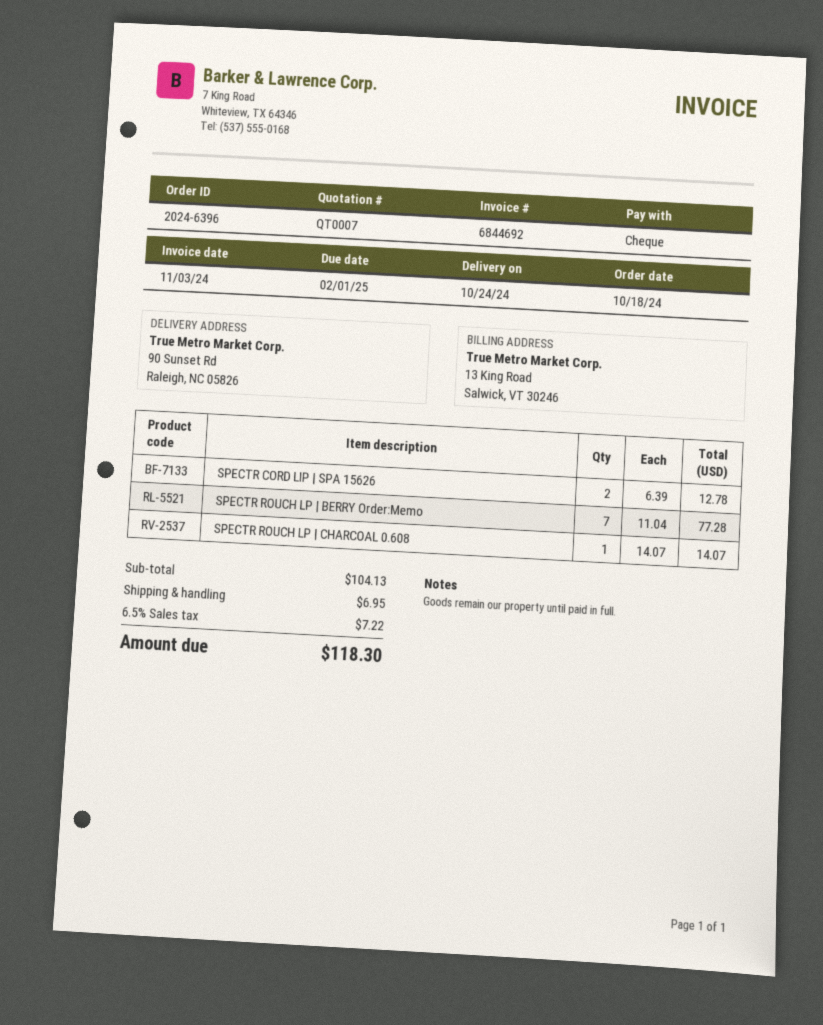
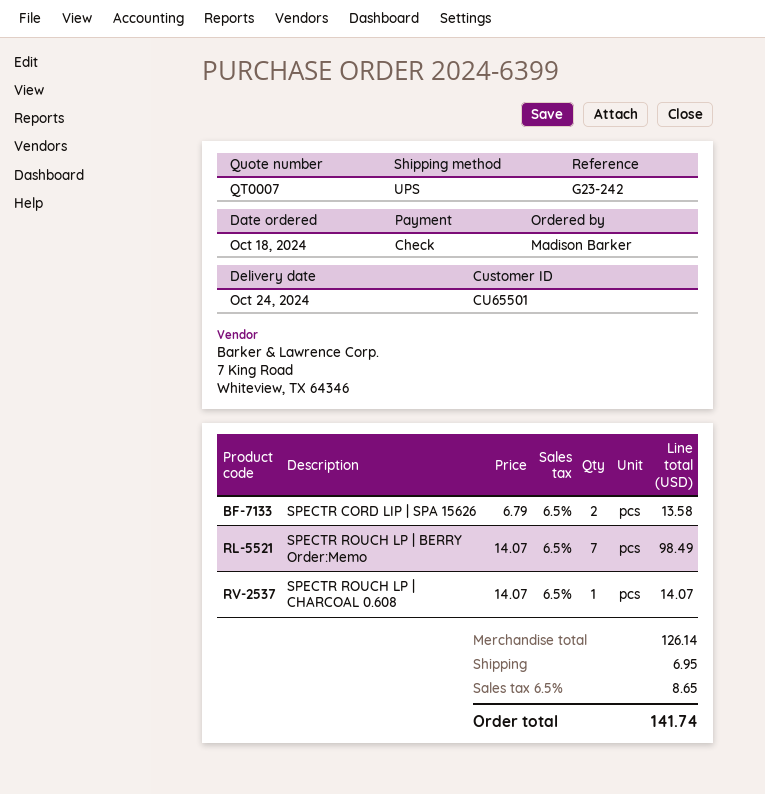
order number: 2024-6396 -> 2024-6399
SPECTR CORD LIP | SPA 15626: 2 x 6.39 = 12.78 -> 2 x 6.79 = 13.58
SPECTR ROUCH LP | BERRY Order:Memo: 7 x 11.04 = 77.28 -> 7 x 14.07 = 98.49
subtotal: 104.13 -> 126.14
tax: 6.5% = 7.22 -> 6.5% = 8.65
total: 118.30 -> 141.74

